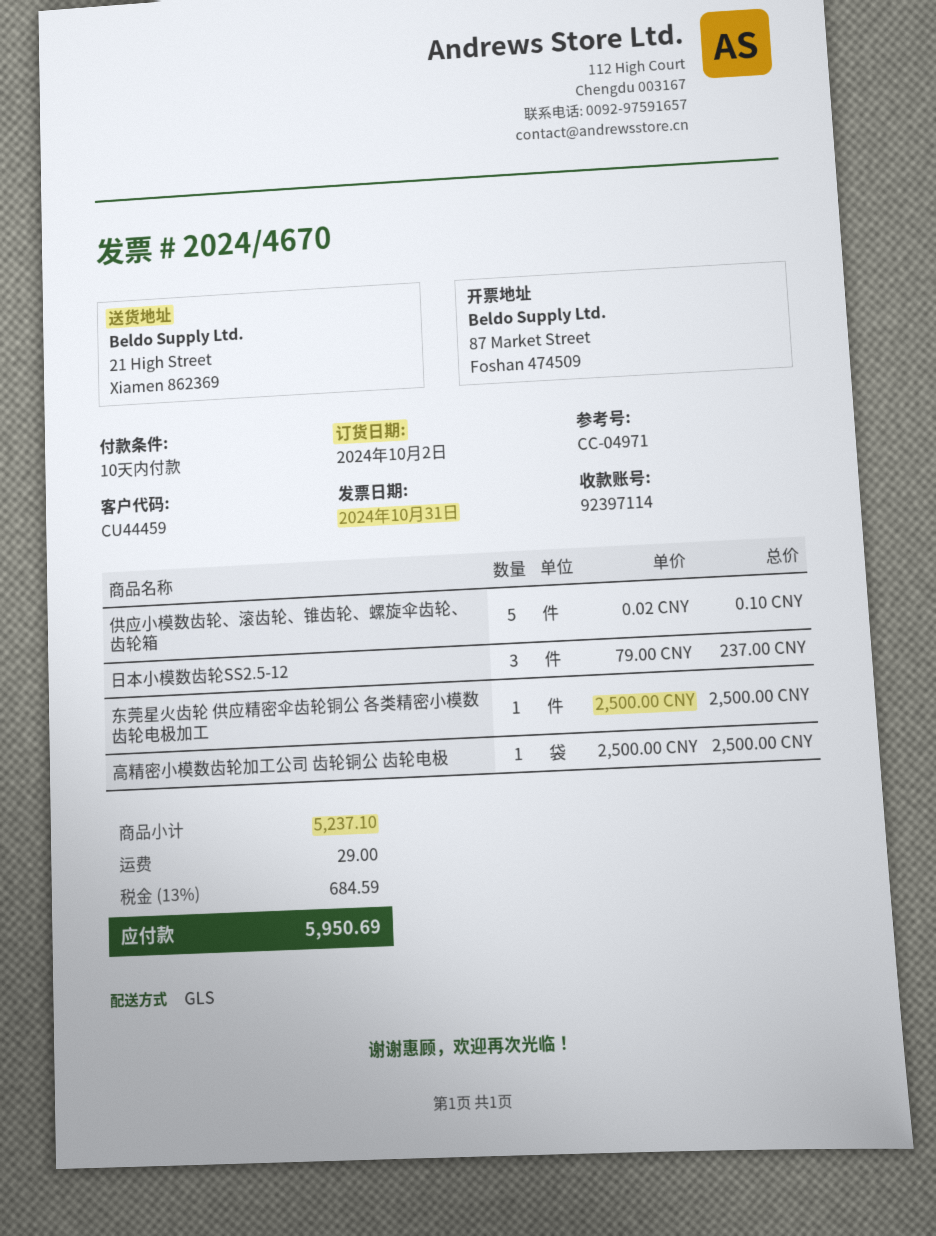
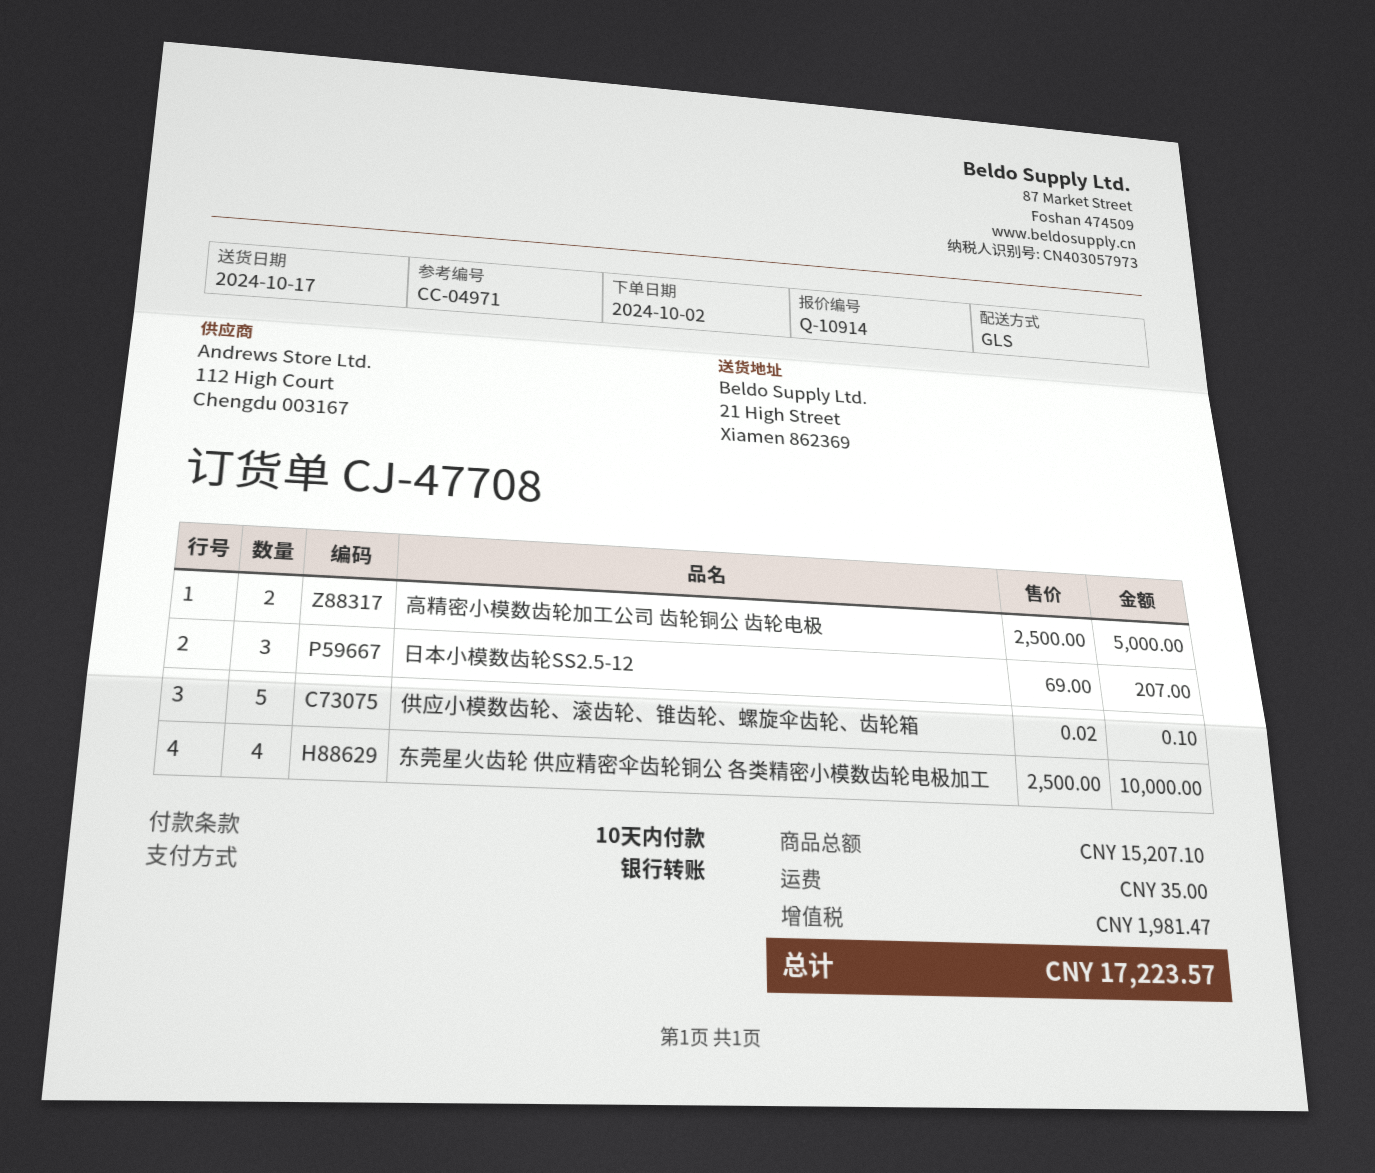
日本小模数齿轮SS2.5-12: 3 x 79.00 = 237.00 -> 3 x 69.00 = 207.00
东莞星火齿轮 供应精密伞齿轮铜公 各类精密小模数齿轮电极加工: 1 x 2500.00 = 2500.00 -> 4 x 2500.00 = 10000.00
高精密小模数齿轮加工公司 齿轮铜公 齿轮电极: 1 x 2500.00 = 2500.00 -> 2 x 2500.00 = 5000.00
subtotal: 5237.10 -> 15207.10
shipping: 29.00 -> 35.00
tax: 684.59 -> 1981.47
total: 5950.69 -> 17223.57

